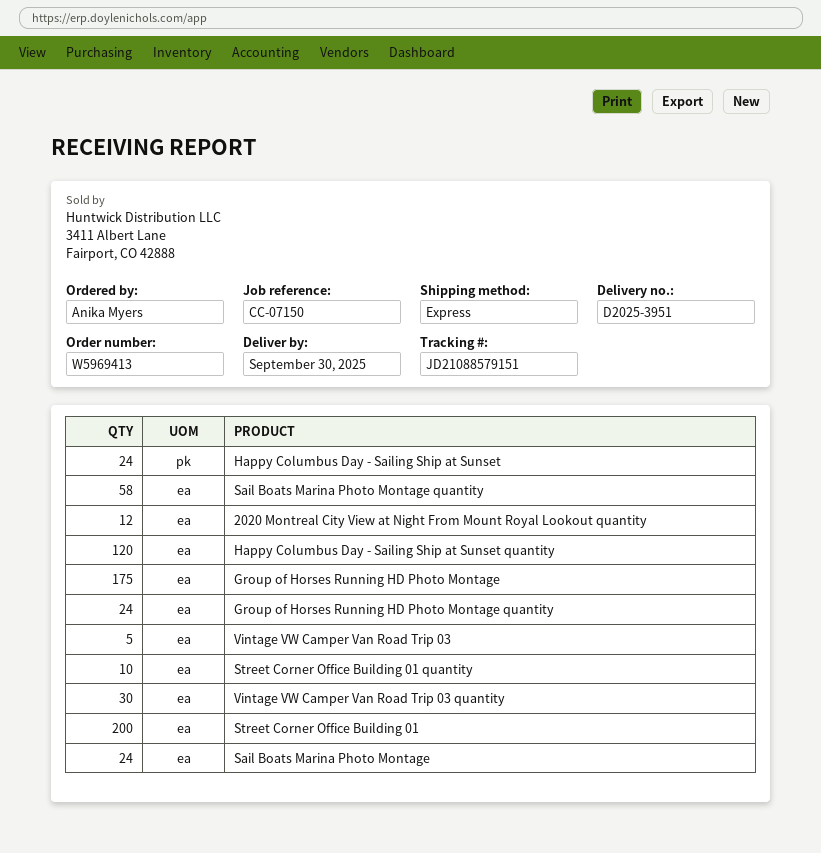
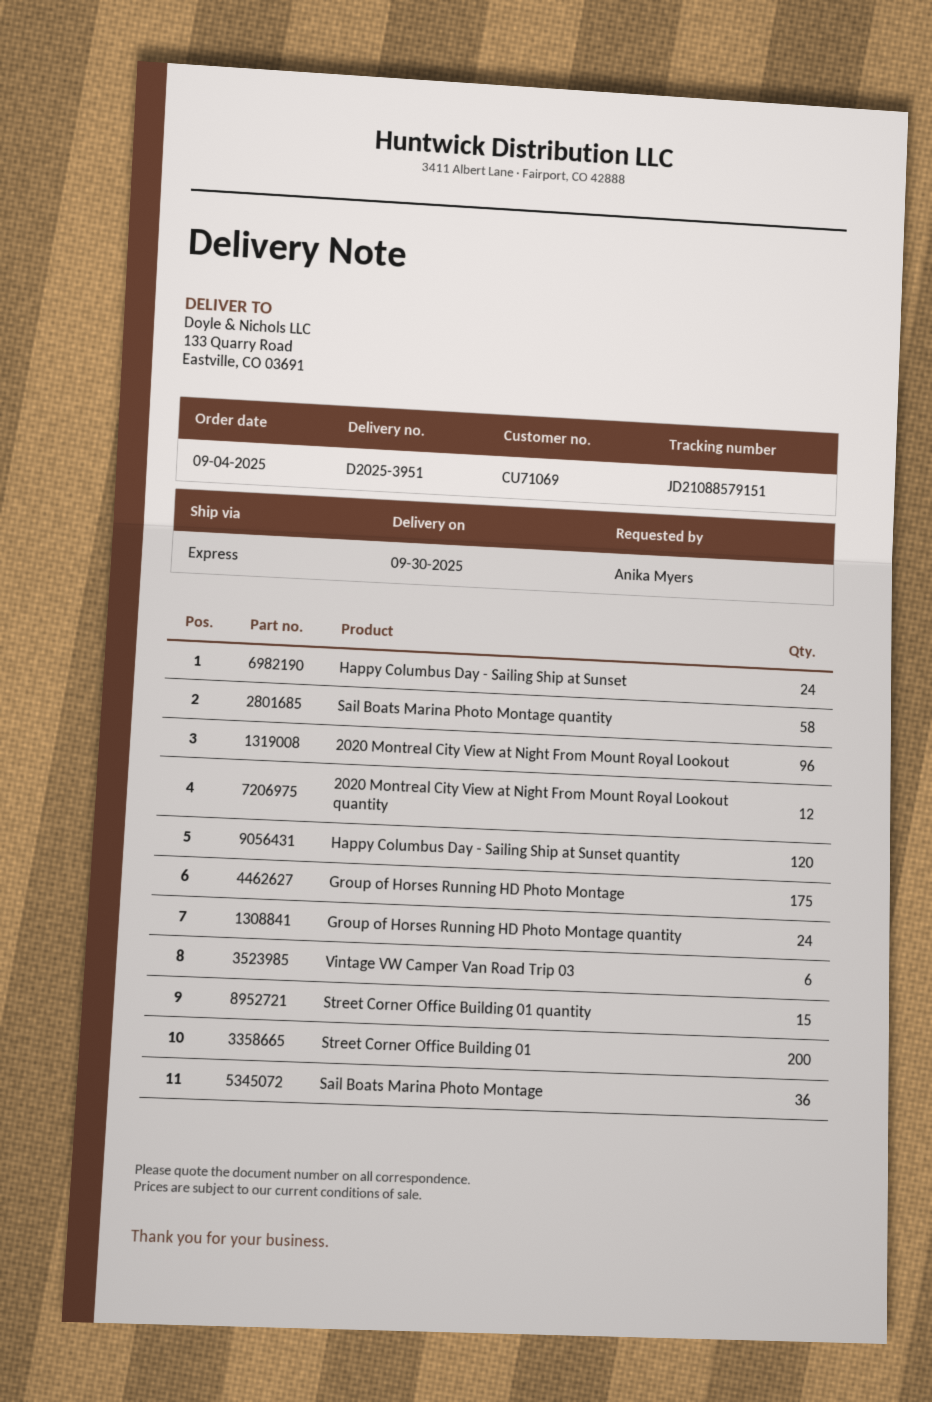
Vintage VW Camper Van Road Trip 03: 5 -> 6
Street Corner Office Building 01 quantity: 10 -> 15
Vintage VW Camper Van Road Trip 03 quantity: 30 -> none
Sail Boats Marina Photo Montage: 24 -> 36
2020 Montreal City View at Night From Mount Royal Lookout: none -> 96

